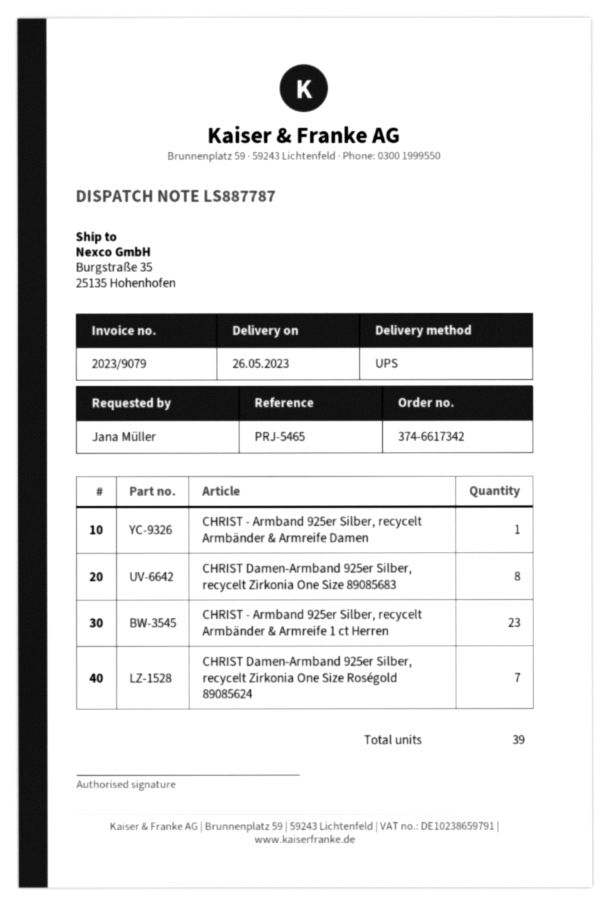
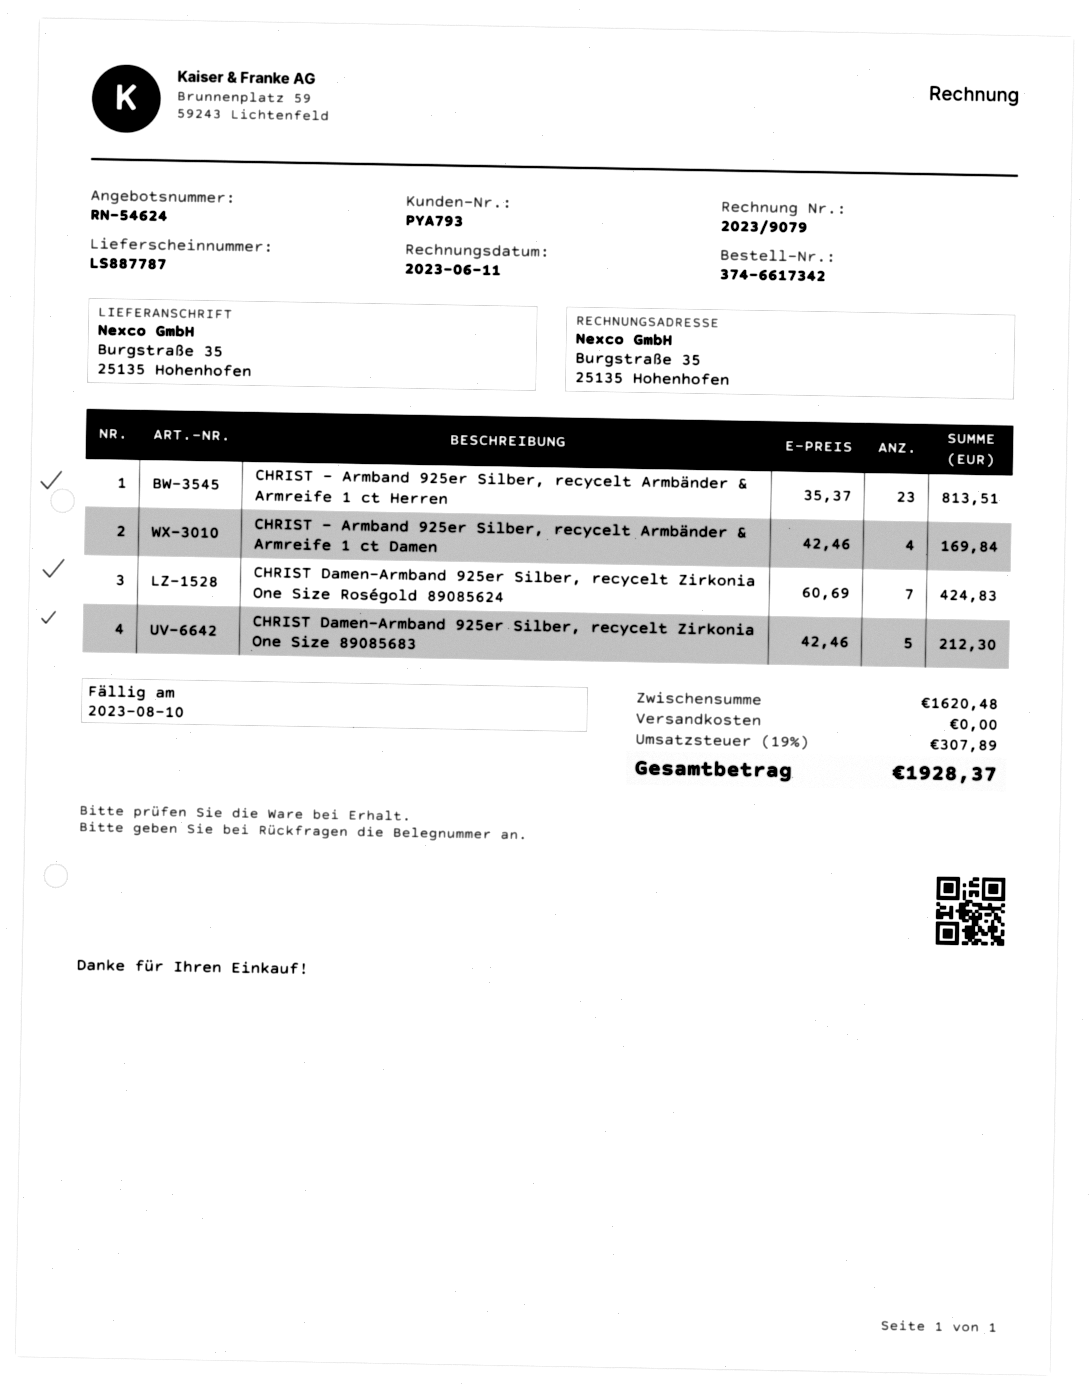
CHRIST - Armband 925er Silber, recycelt Armbänder & Armreife Damen: 1 -> none
CHRIST Damen-Armband 925er Silber, recycelt Zirkonia One Size 89085683: 8 -> 5
CHRIST - Armband 925er Silber, recycelt Armbänder & Armreife 1 ct Damen: none -> 4

